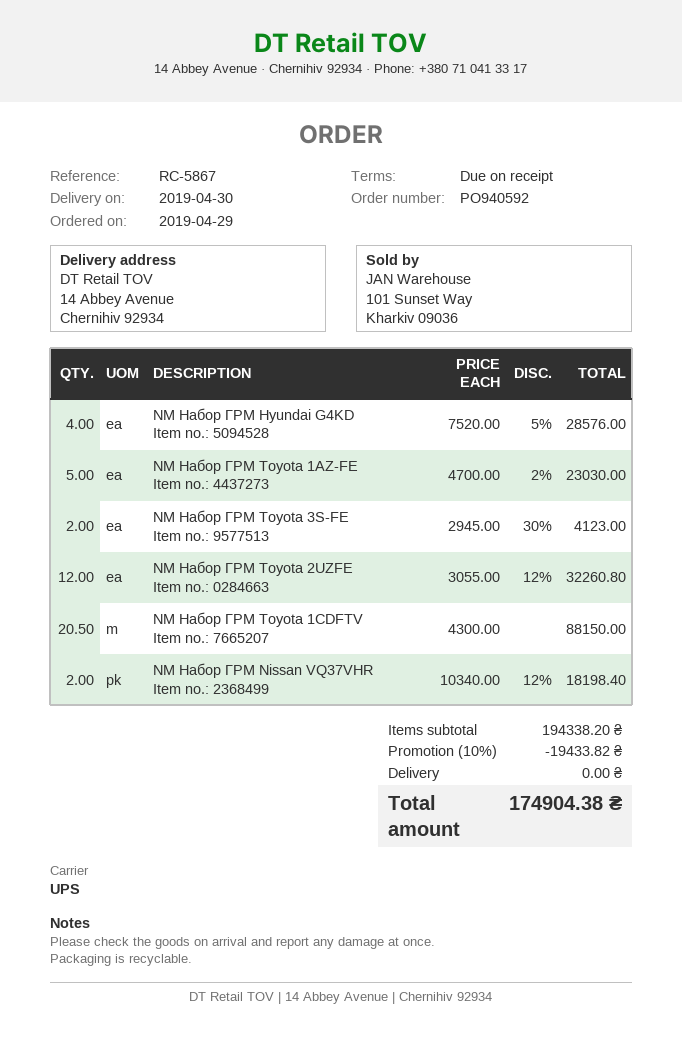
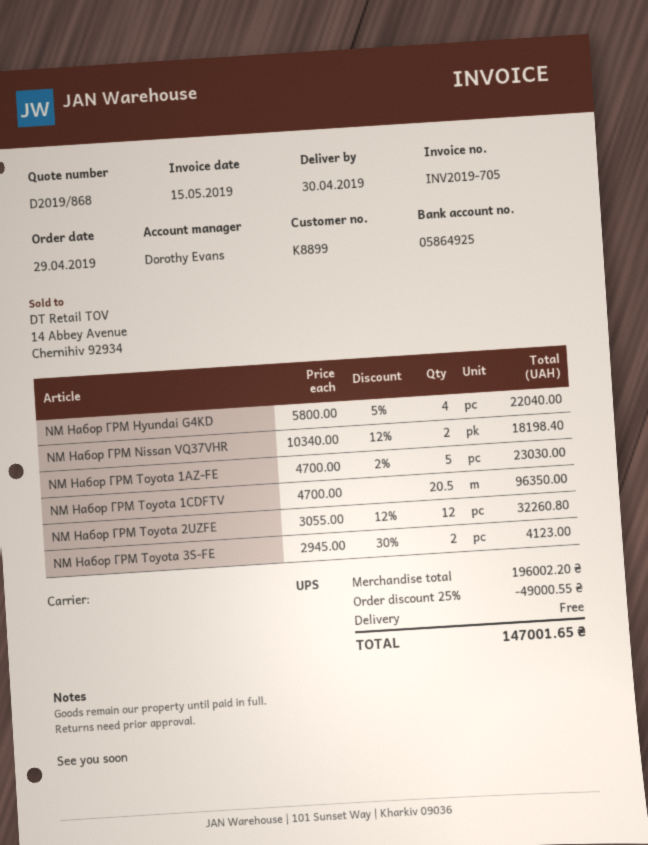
NM Набор ГРМ Hyundai G4KD: 4 x 7520.00 - 5% = 28576.00 -> 4 x 5800.00 - 5% = 22040.00
NM Набор ГРМ Toyota 1CDFTV: 20.5 x 4300.00 = 88150.00 -> 20.5 x 4700.00 = 96350.00
subtotal: 194338.20 -> 196002.20
discount: 10% = 19433.82 -> 25% = 49000.55
total: 174904.38 -> 147001.65

